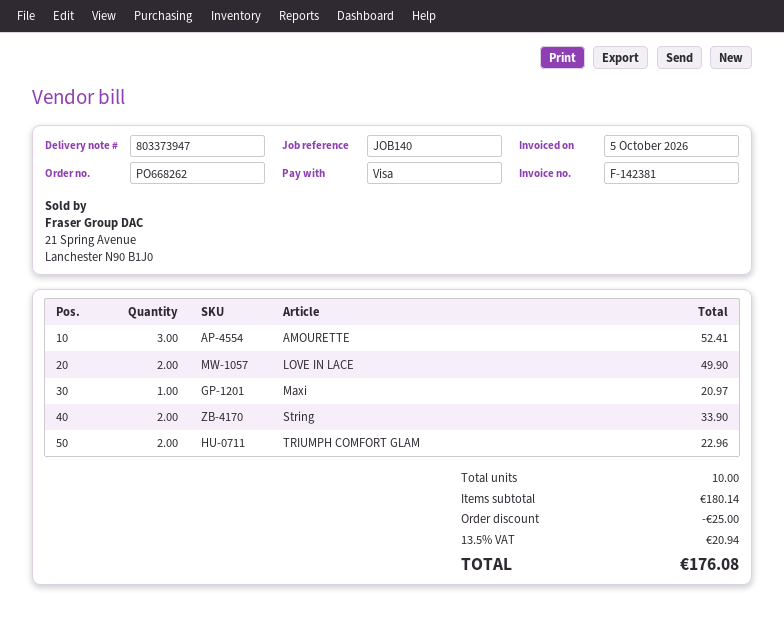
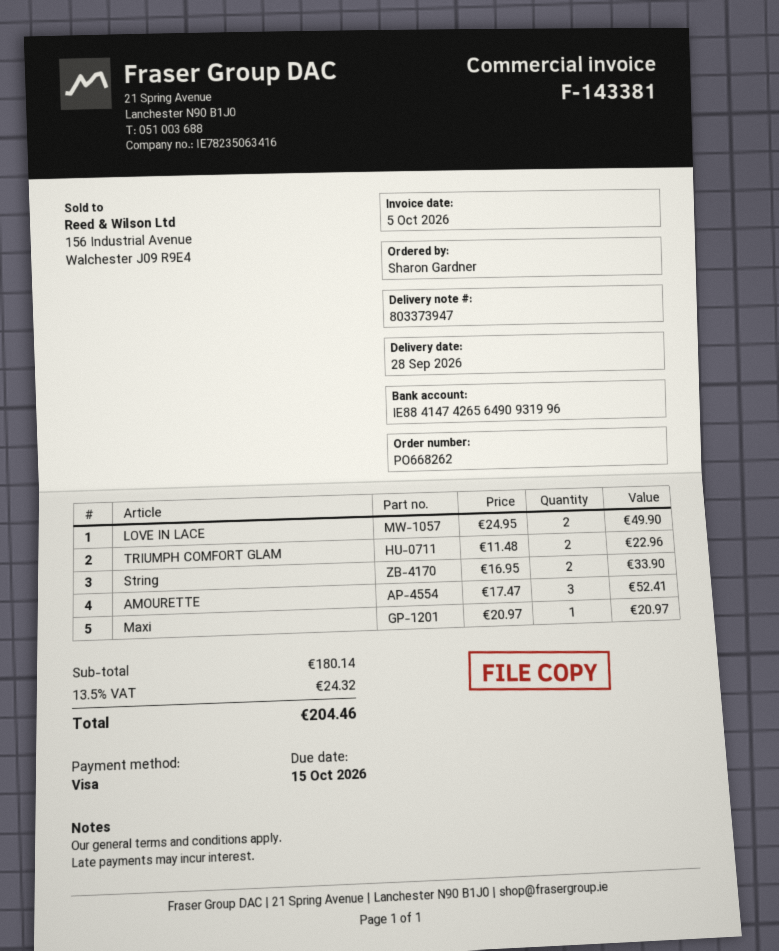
invoice number: F-142381 -> F-143381
discount: 25.00 -> none
tax: 13.5% = 20.94 -> 13.5% = 24.32
total: 176.08 -> 204.46

